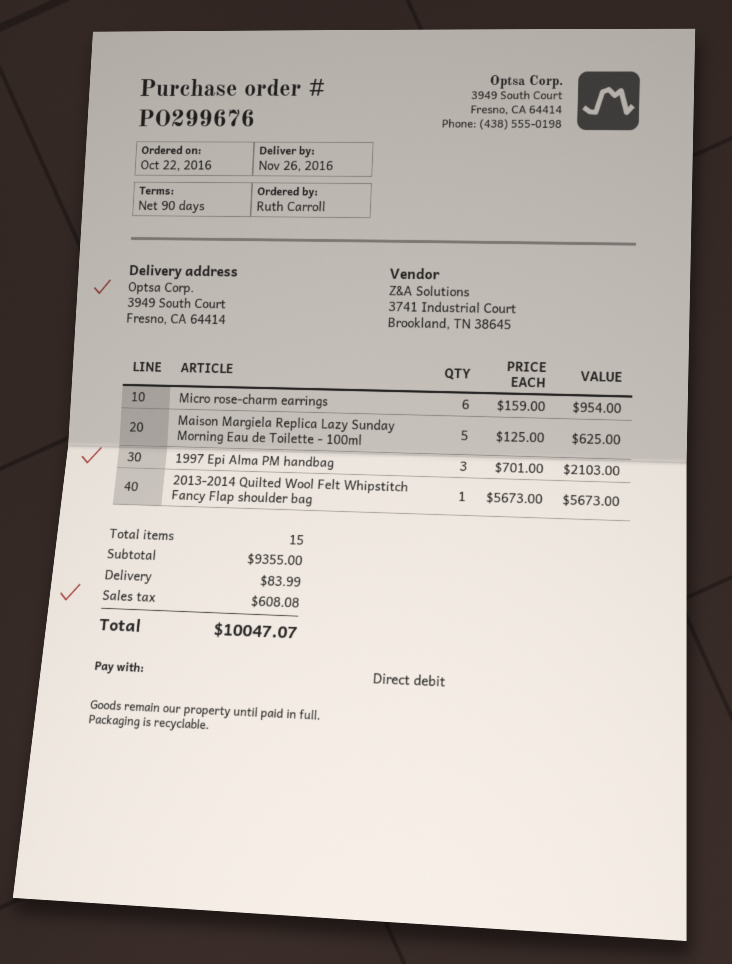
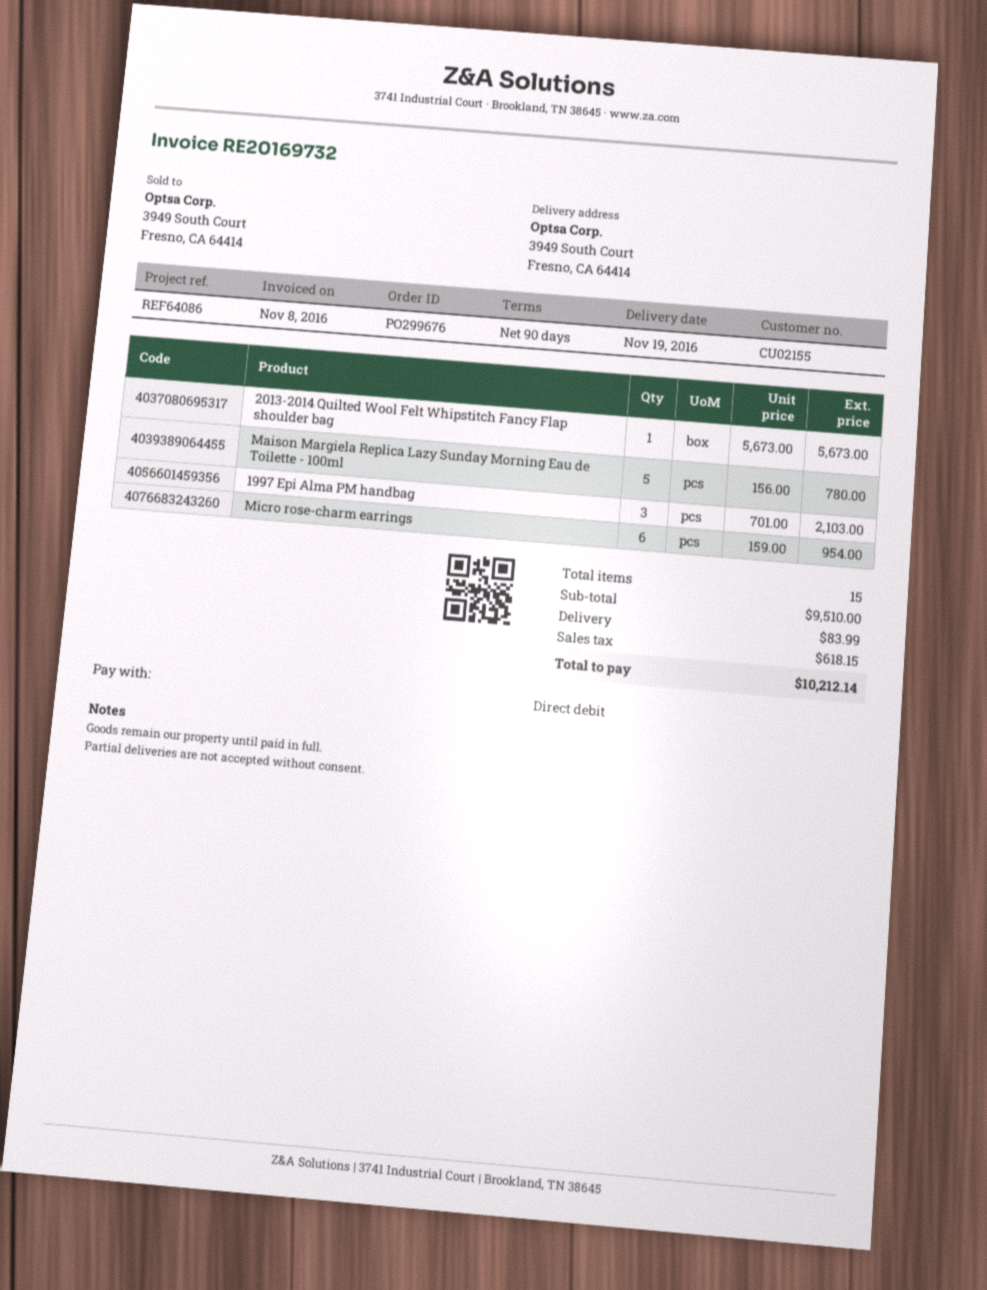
delivery date: 2016-11-26 -> 2016-11-19
Maison Margiela Replica Lazy Sunday Morning Eau de Toilette - 100ml: 5 x 125.00 = 625.00 -> 5 x 156.00 = 780.00
subtotal: 9355.00 -> 9510.00
tax: 608.08 -> 618.15
total: 10047.07 -> 10212.14

